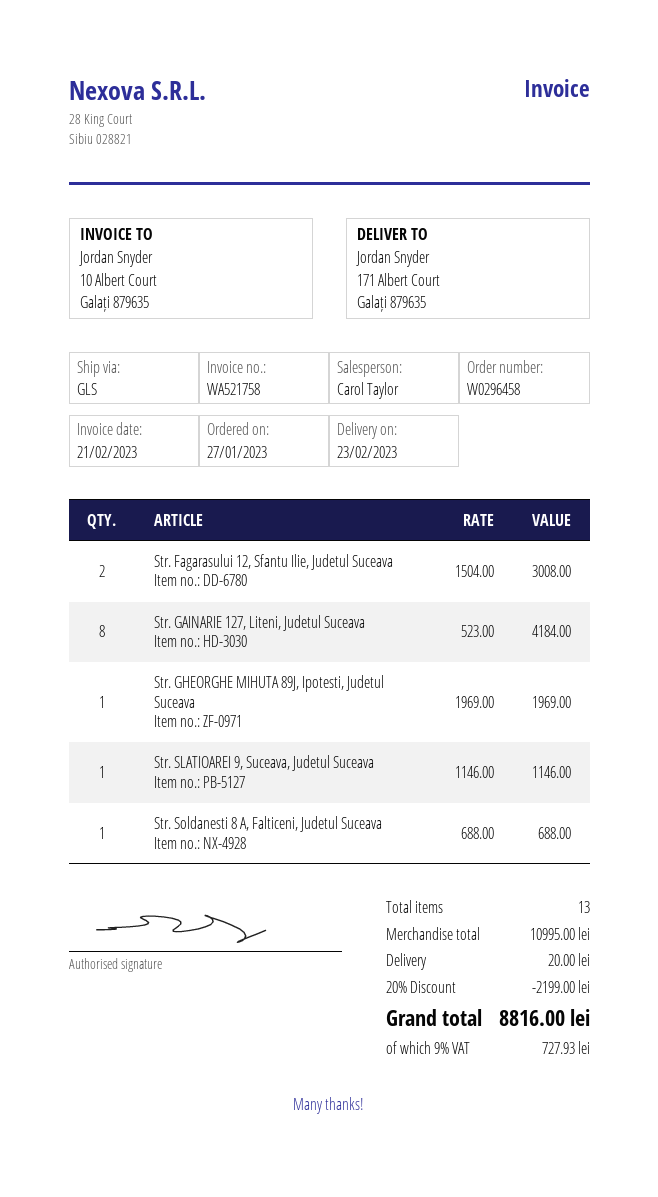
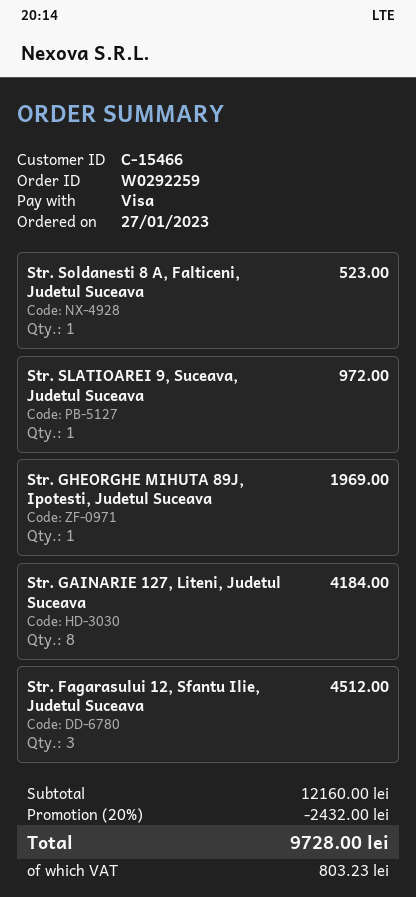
order number: W0296458 -> W0292259
Str. Fagarasului 12, Sfantu Ilie, Judetul Suceava: 2 for 3008.00 -> 3 for 4512.00
Str. SLATIOAREI 9, Suceava, Judetul Suceava: 1 for 1146.00 -> 1 for 972.00
Str. Soldanesti 8 A, Falticeni, Judetul Suceava: 1 for 688.00 -> 1 for 523.00
subtotal: 10995.00 -> 12160.00
discount: 20% = 2199.00 -> 20% = 2432.00
shipping: 20.00 -> none
tax: 727.93 -> 803.23
total: 8816.00 -> 9728.00

